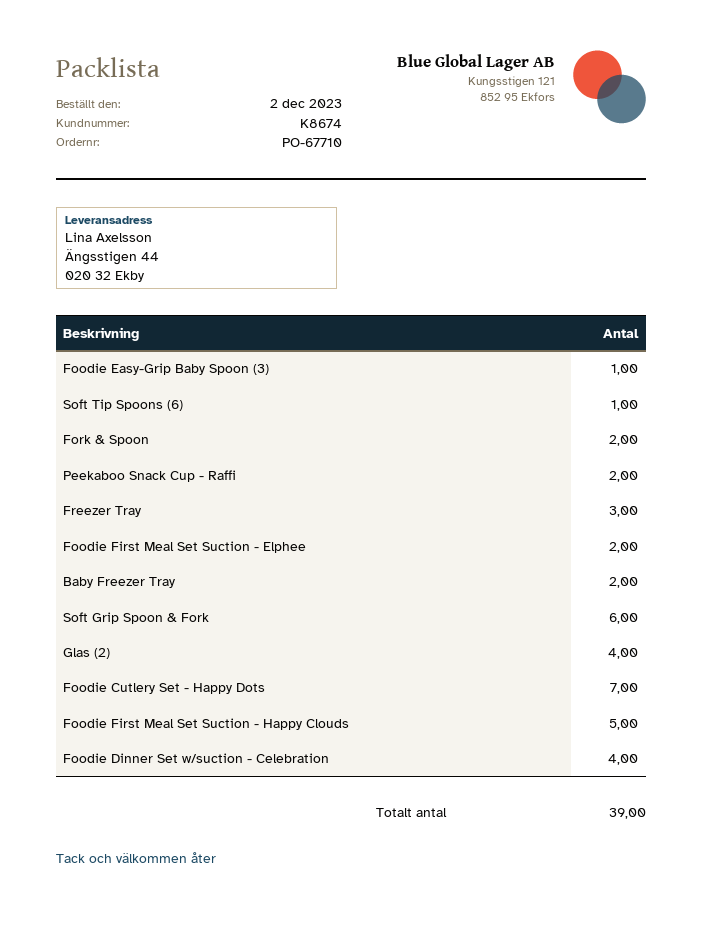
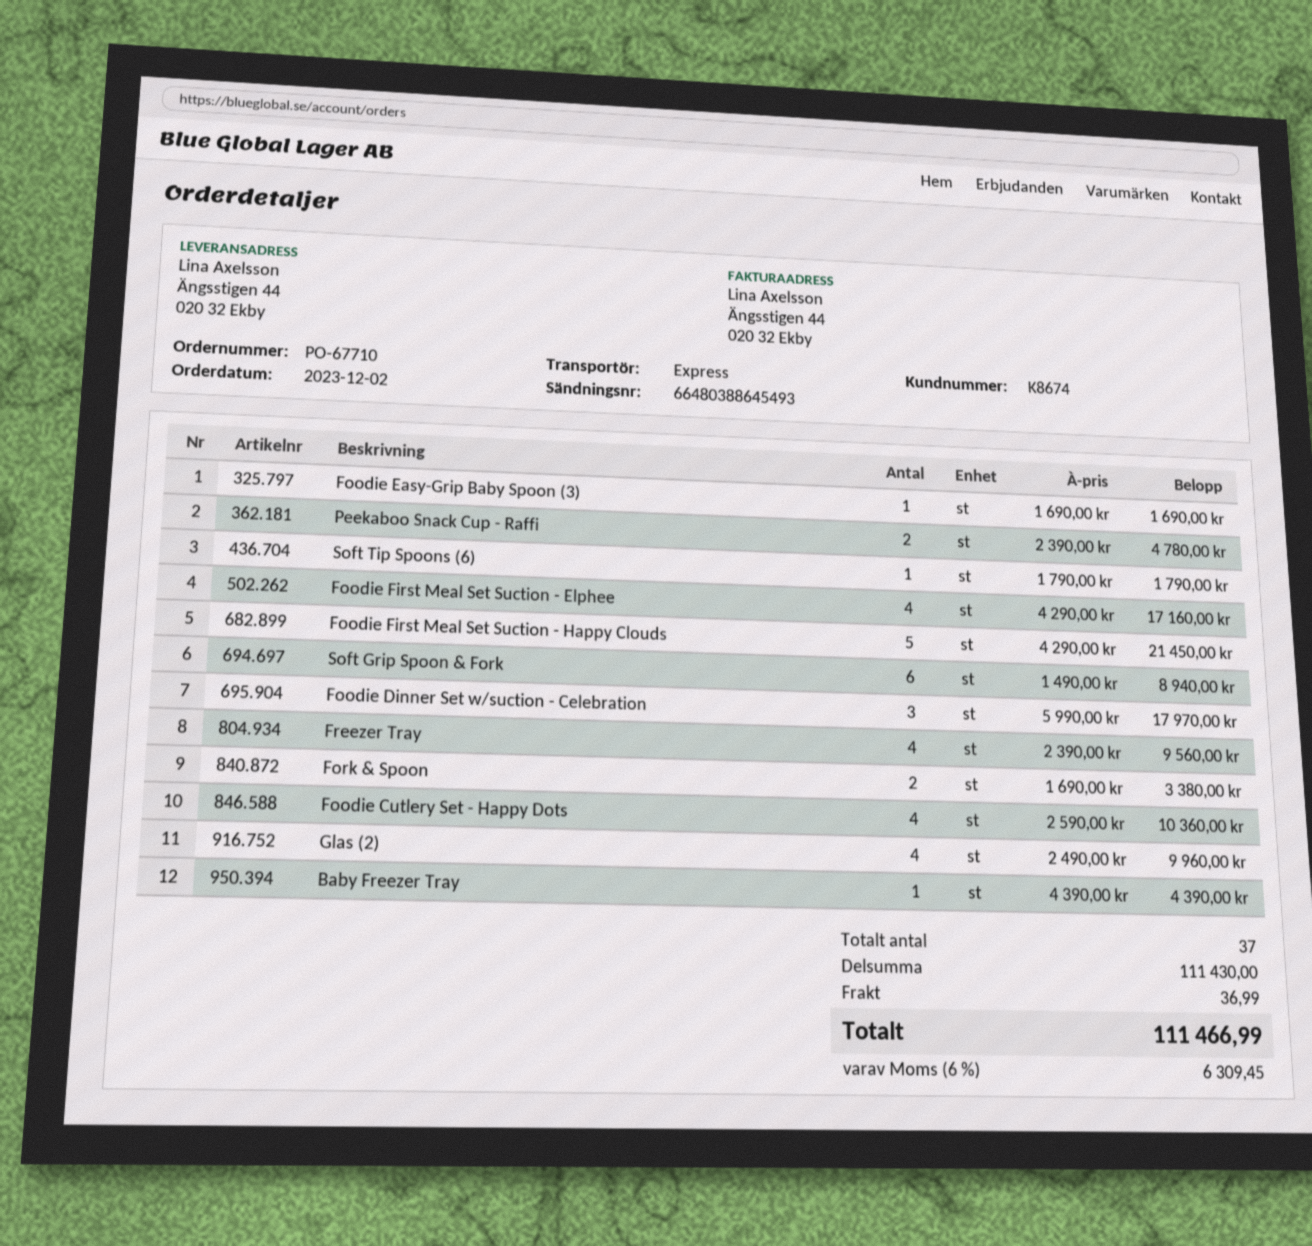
Freezer Tray: 3 -> 4
Foodie First Meal Set Suction - Elphee: 2 -> 4
Baby Freezer Tray: 2 -> 1
Foodie Cutlery Set - Happy Dots: 7 -> 4
Foodie Dinner Set w/suction - Celebration: 4 -> 3
total quantity: 39 -> 37

